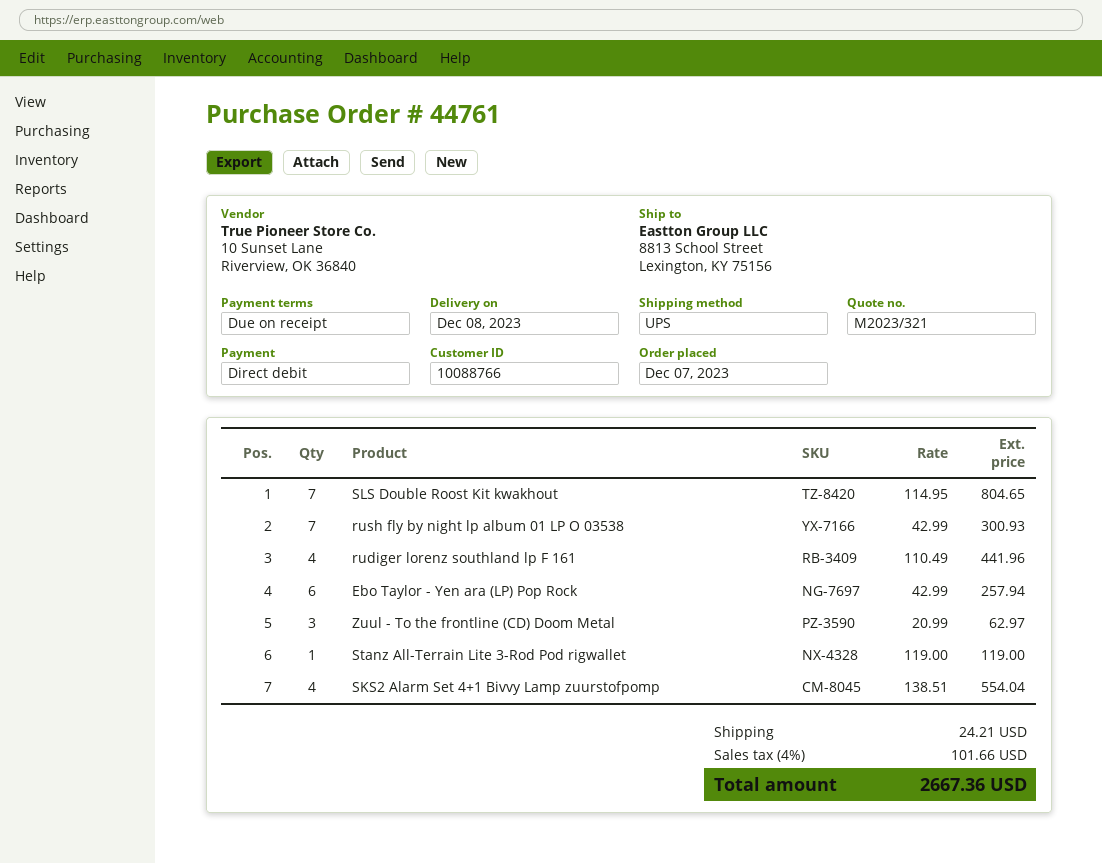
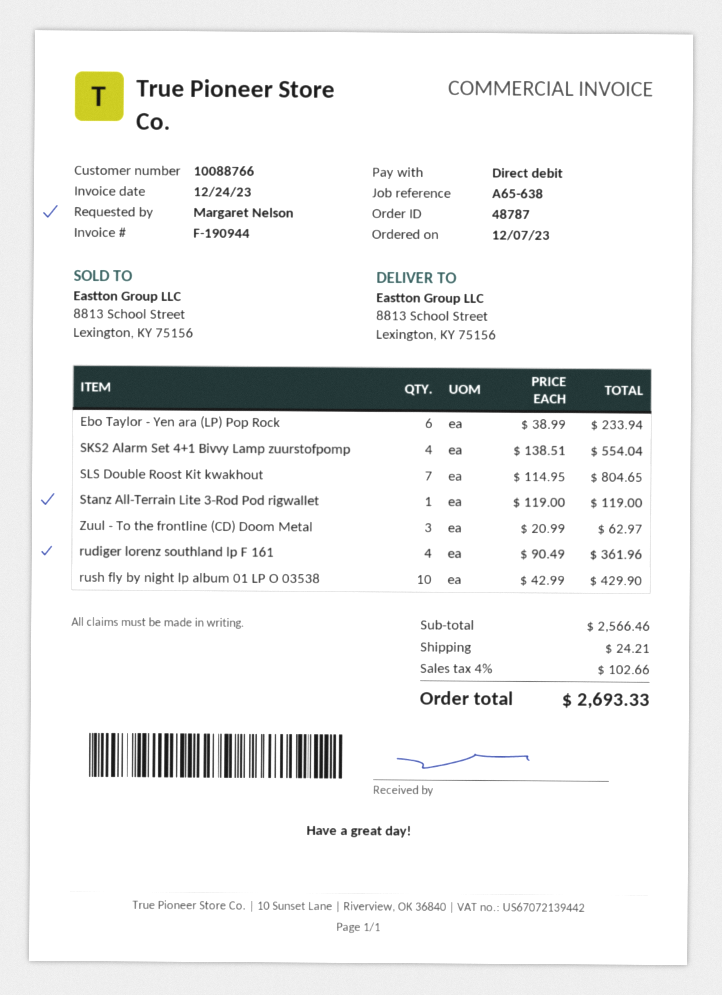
order number: 44761 -> 48787
rush fly by night lp album 01 LP O 03538: 7 x 42.99 = 300.93 -> 10 x 42.99 = 429.90
rudiger lorenz southland lp F 161: 4 x 110.49 = 441.96 -> 4 x 90.49 = 361.96
Ebo Taylor - Yen ara (LP) Pop Rock: 6 x 42.99 = 257.94 -> 6 x 38.99 = 233.94
tax: 4% = 101.66 -> 4% = 102.66
total: 2667.36 -> 2693.33

